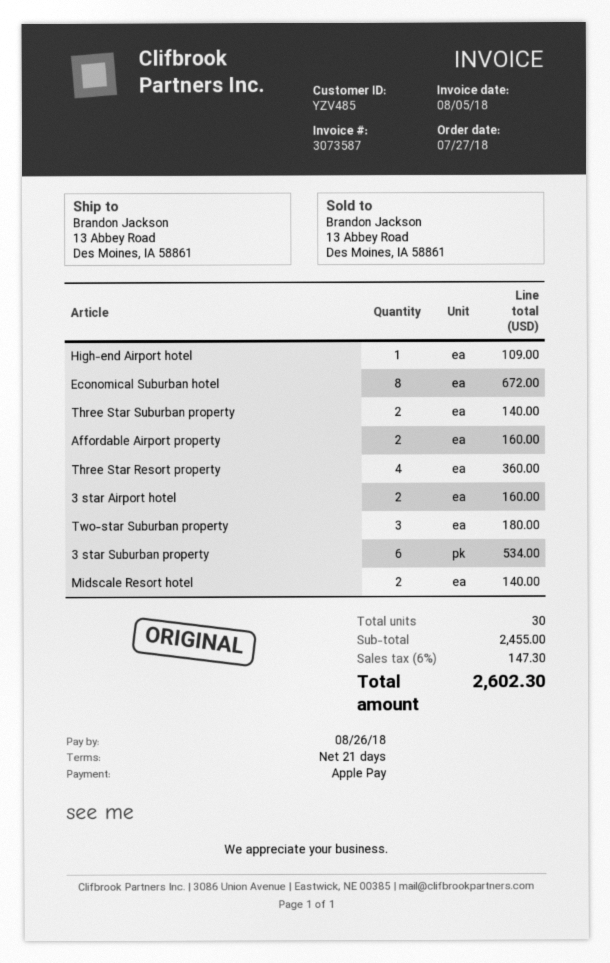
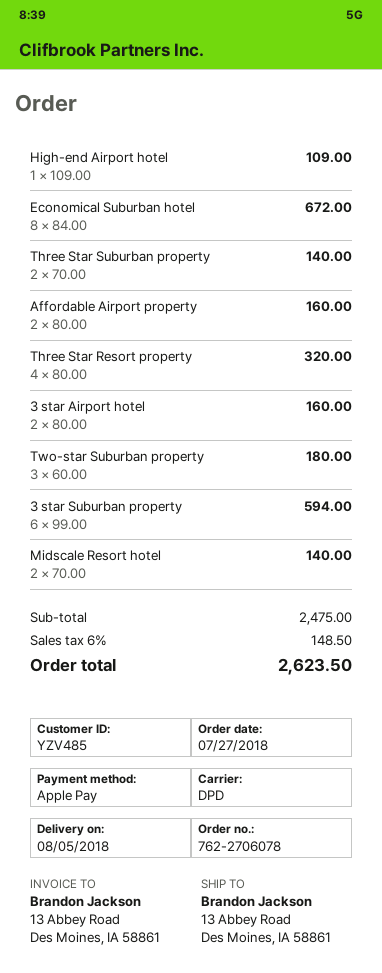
Three Star Resort property: 4 for 360.00 -> 4 for 320.00
3 star Suburban property: 6 for 534.00 -> 6 for 594.00
subtotal: 2455.00 -> 2475.00
tax: 6% = 147.30 -> 6% = 148.50
total: 2602.30 -> 2623.50

